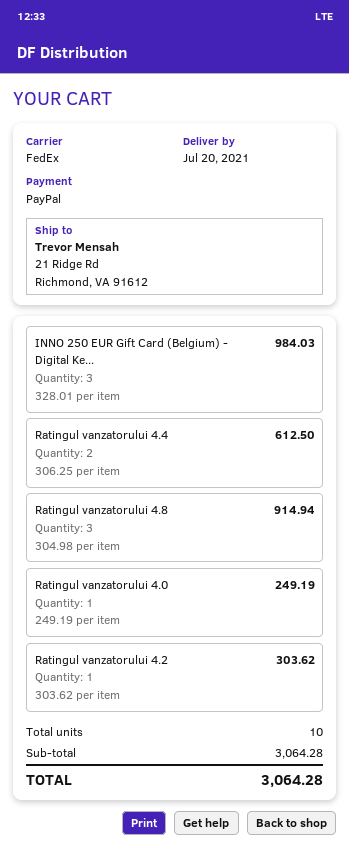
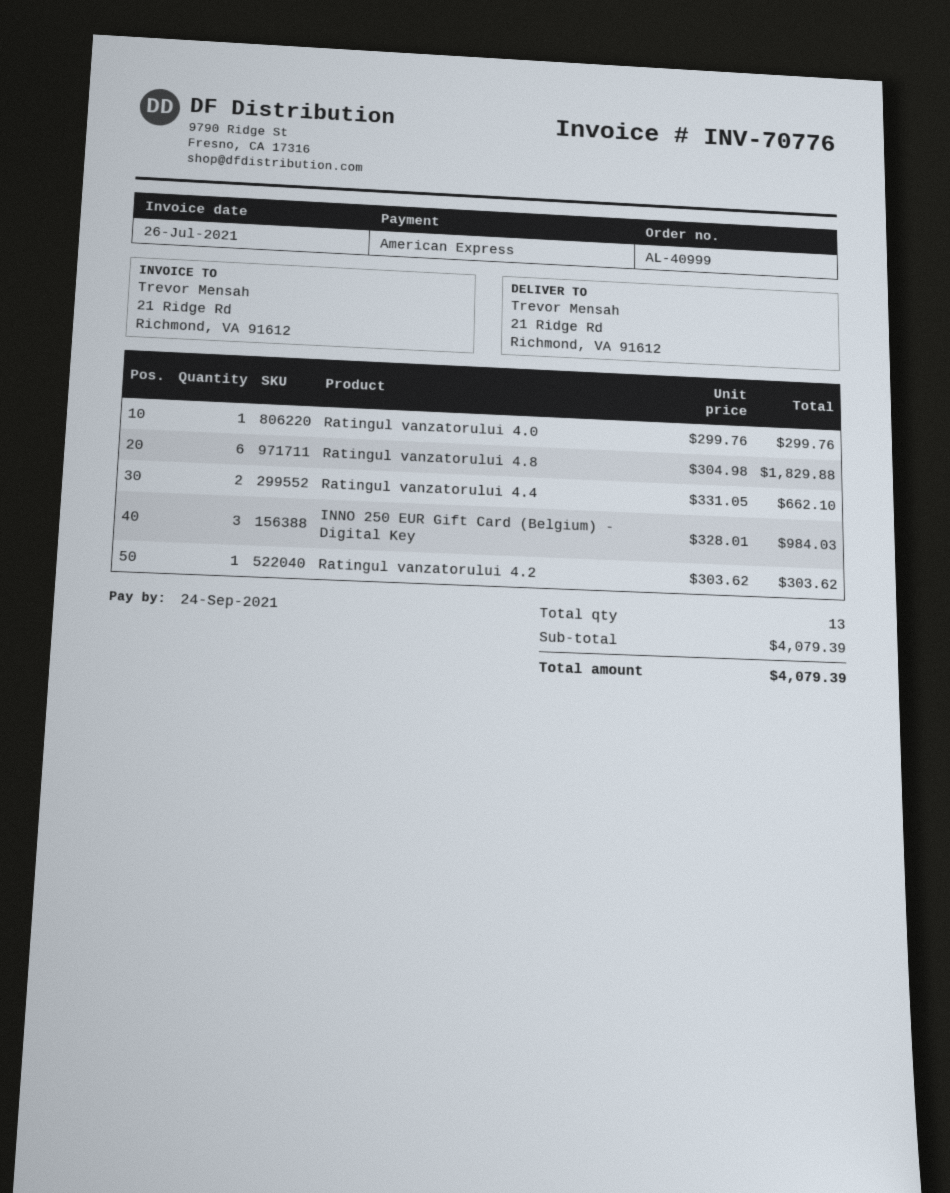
payment method: PayPal -> American Express
Ratingul vanzatorului 4.4: 2 x 306.25 = 612.50 -> 2 x 331.05 = 662.10
Ratingul vanzatorului 4.8: 3 x 304.98 = 914.94 -> 6 x 304.98 = 1829.88
Ratingul vanzatorului 4.0: 1 x 249.19 = 249.19 -> 1 x 299.76 = 299.76
total quantity: 10 -> 13
subtotal: 3064.28 -> 4079.39
total: 3064.28 -> 4079.39

